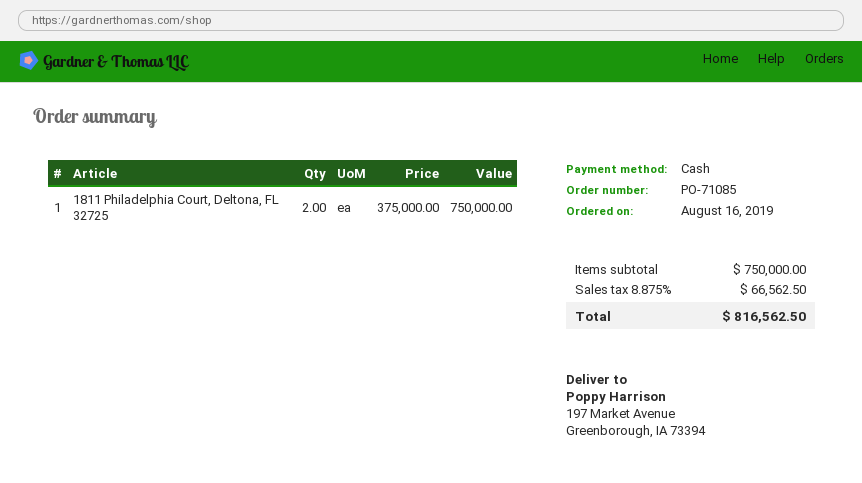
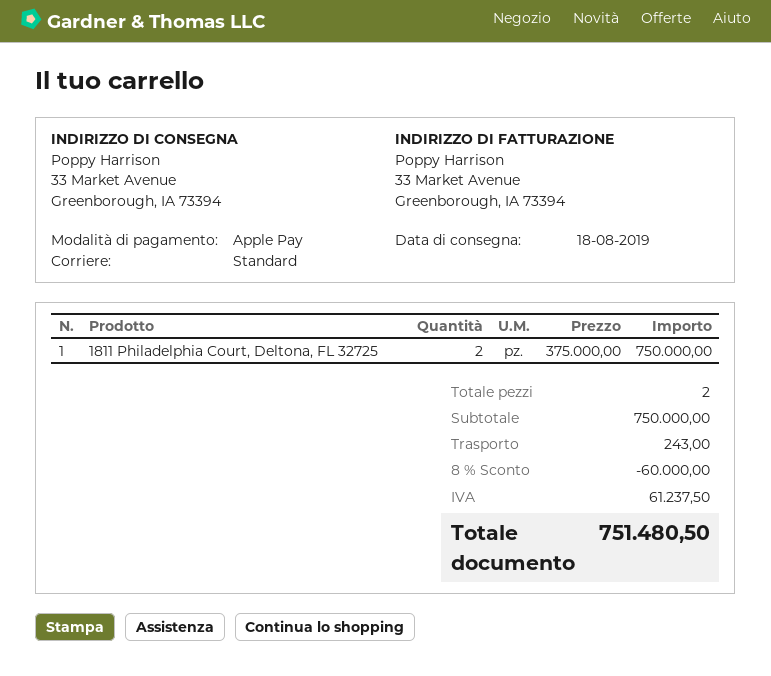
payment method: cash -> Apple Pay
ship to: 197 Market Avenue, Greenborough, IA 73394 -> 33 Market Avenue, Greenborough, IA 73394
discount: none -> 8% = 60000.00
shipping: none -> 243.00
tax: 66562.50 -> 61237.50
total: 816562.50 -> 751480.50

